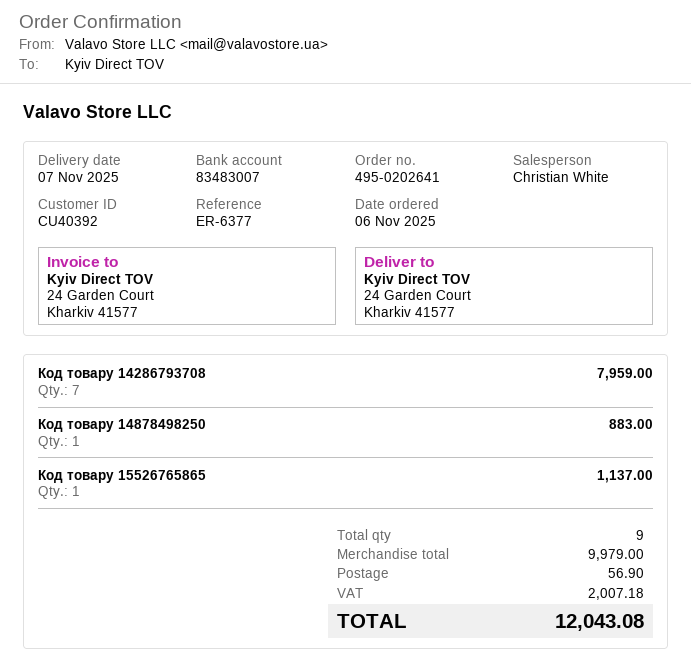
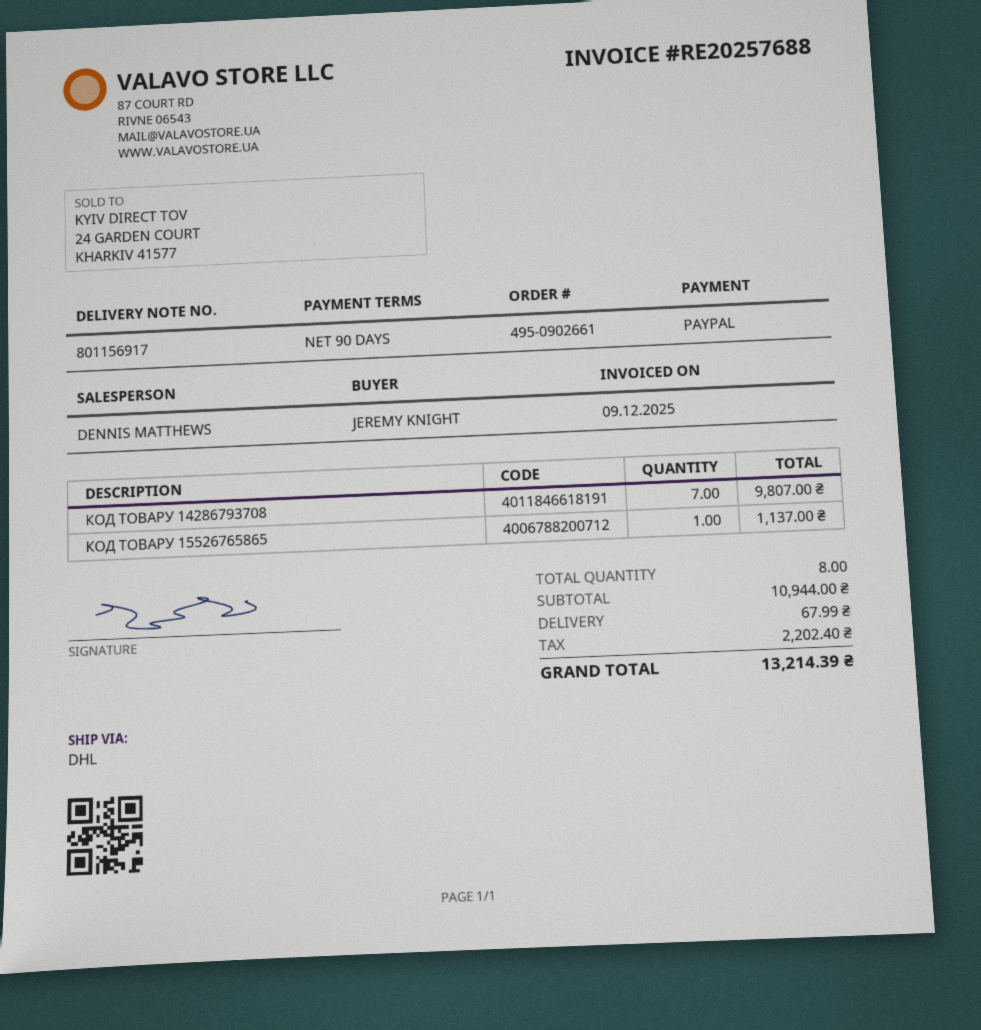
order number: 495-0202641 -> 495-0902661
sales rep: Christian White -> DENNIS MATTHEWS
Код товару 14286793708: 7 for 7959.00 -> 7 for 9807.00
Код товару 14878498250: 1 for 883.00 -> none
total quantity: 9 -> 8
subtotal: 9979.00 -> 10944.00
shipping: 56.90 -> 67.99
tax: 2007.18 -> 2202.40
total: 12043.08 -> 13214.39

